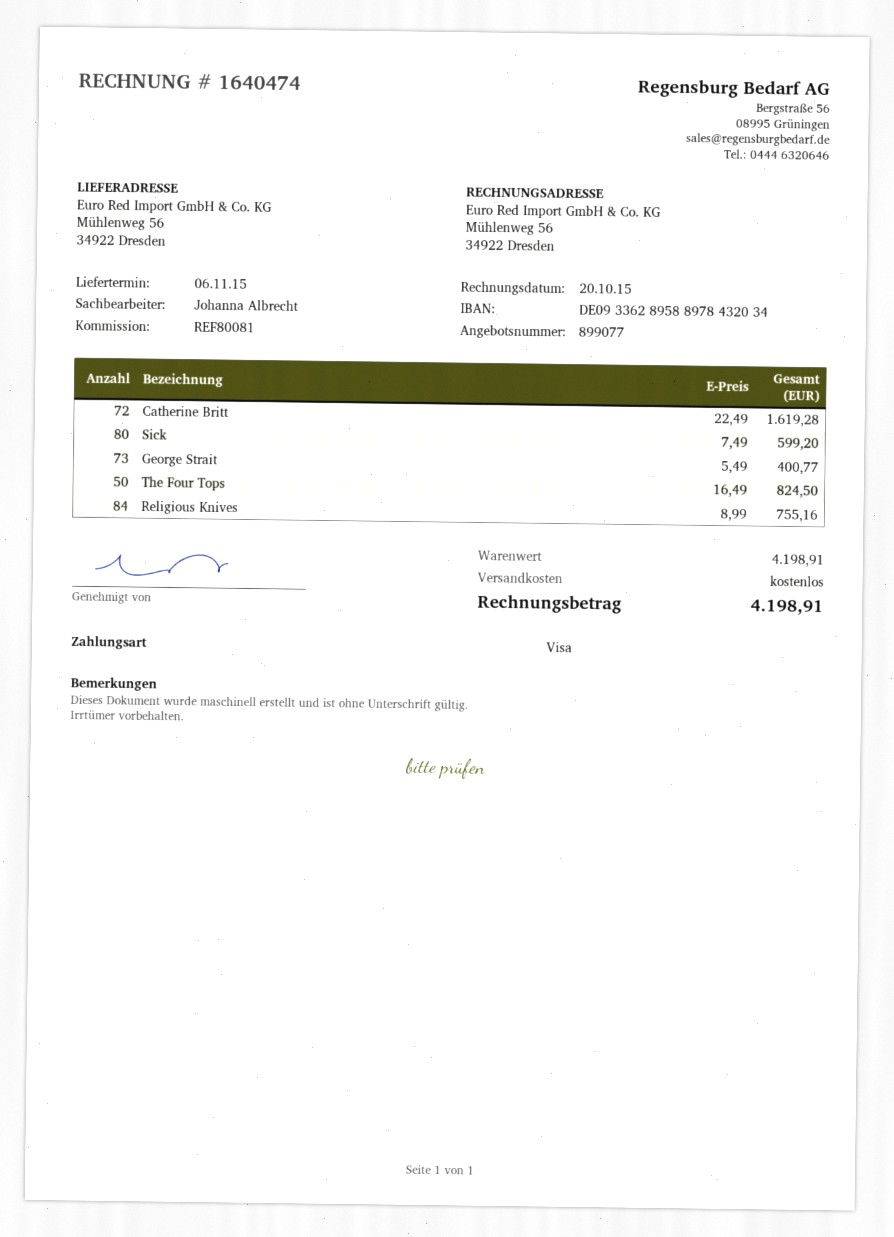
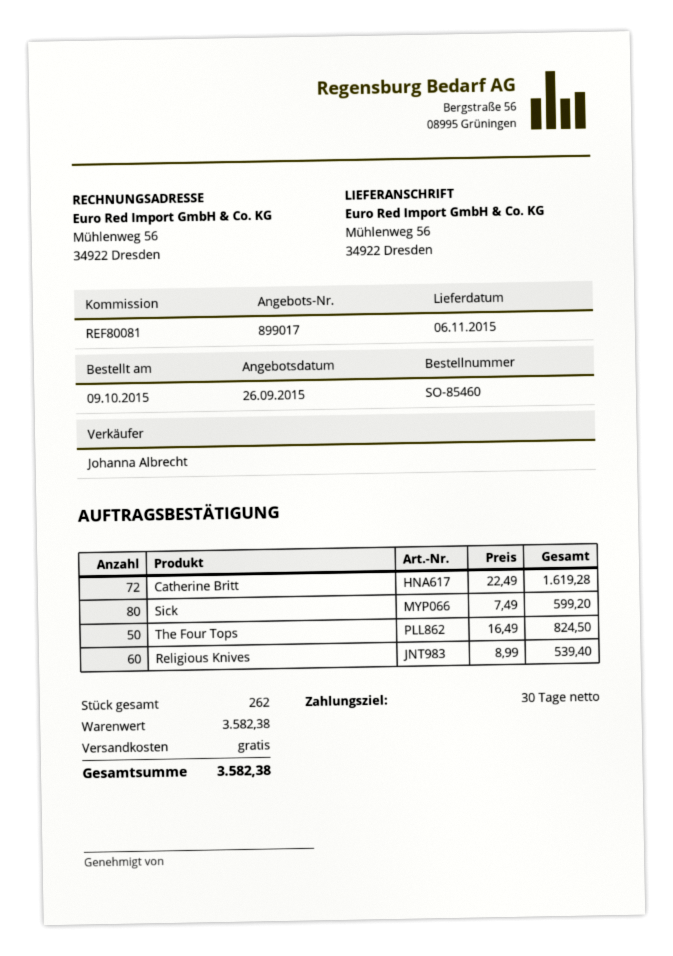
quote number: 899077 -> 899017
George Strait: 73 x 5.49 = 400.77 -> none
Religious Knives: 84 x 8.99 = 755.16 -> 60 x 8.99 = 539.40
subtotal: 4198.91 -> 3582.38
total: 4198.91 -> 3582.38

